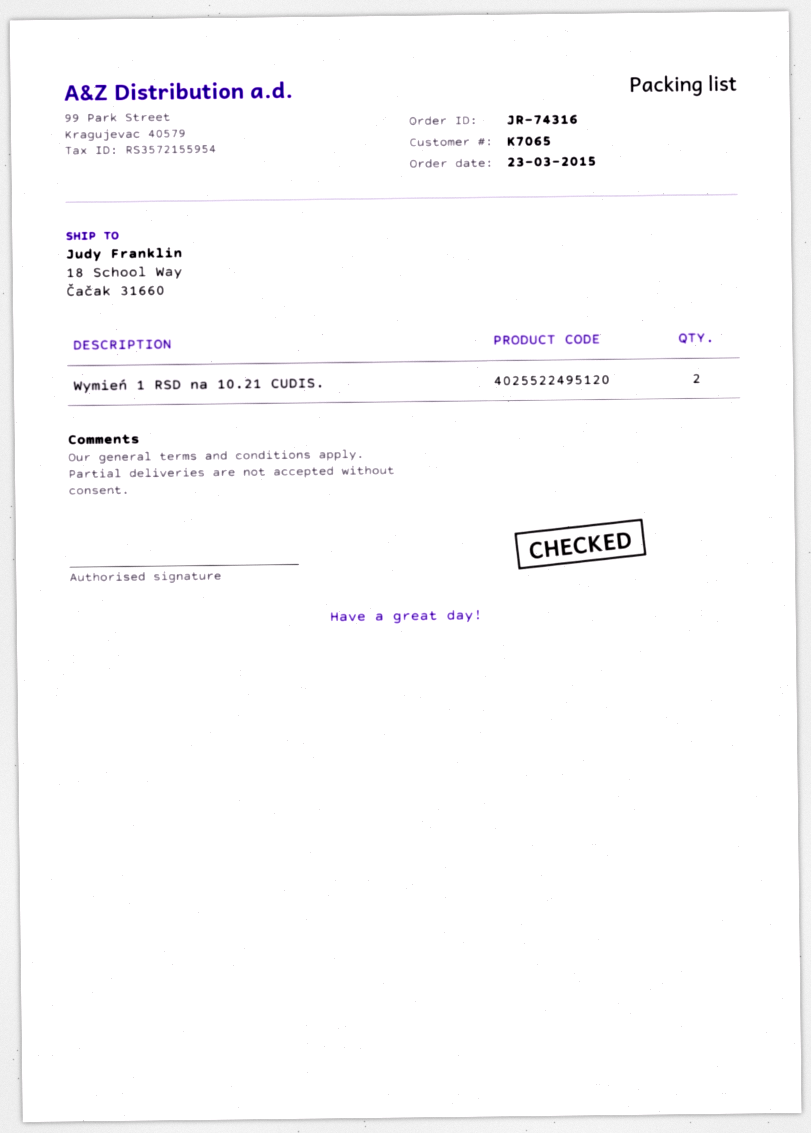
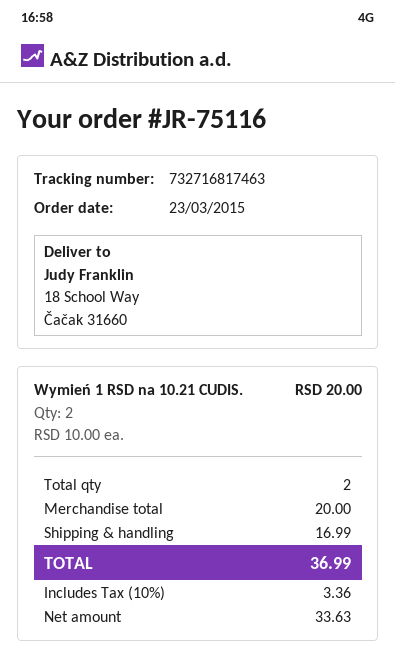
order number: JR-74316 -> JR-75116

